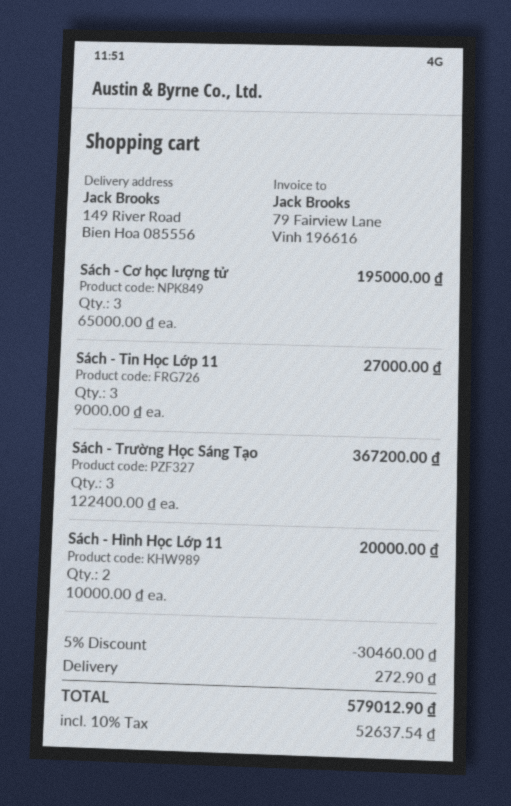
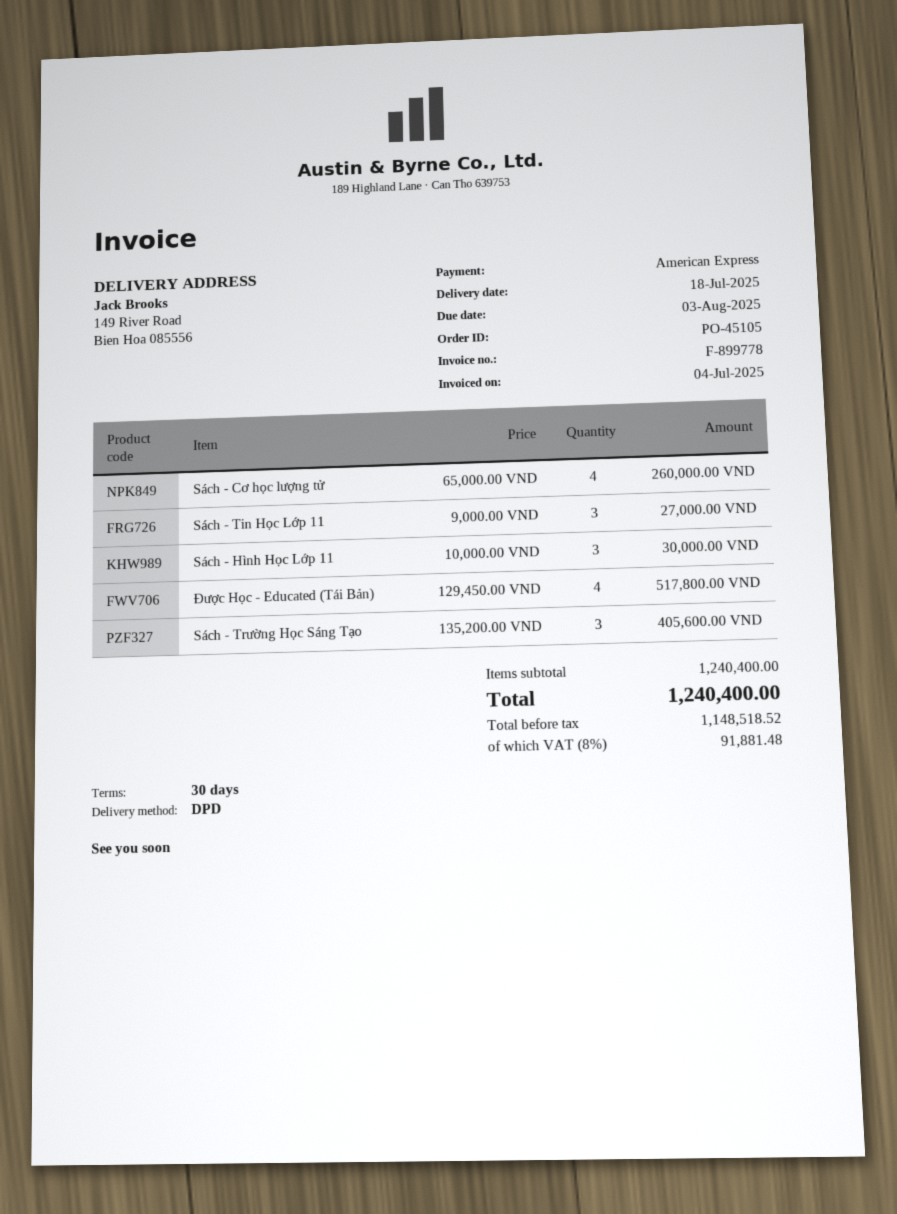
Sách - Cơ học lượng tử: 3 x 65000.00 = 195000.00 -> 4 x 65000.00 = 260000.00
Sách - Trường Học Sáng Tạo: 3 x 122400.00 = 367200.00 -> 3 x 135200.00 = 405600.00
Sách - Hình Học Lớp 11: 2 x 10000.00 = 20000.00 -> 3 x 10000.00 = 30000.00
Được Học - Educated (Tái Bản): none -> 4 x 129450.00 = 517800.00
discount: 5% = 30460.00 -> none
shipping: 272.90 -> none
tax: 10% = 52637.54 -> 8% = 91881.48
total: 579012.90 -> 1240400.00

